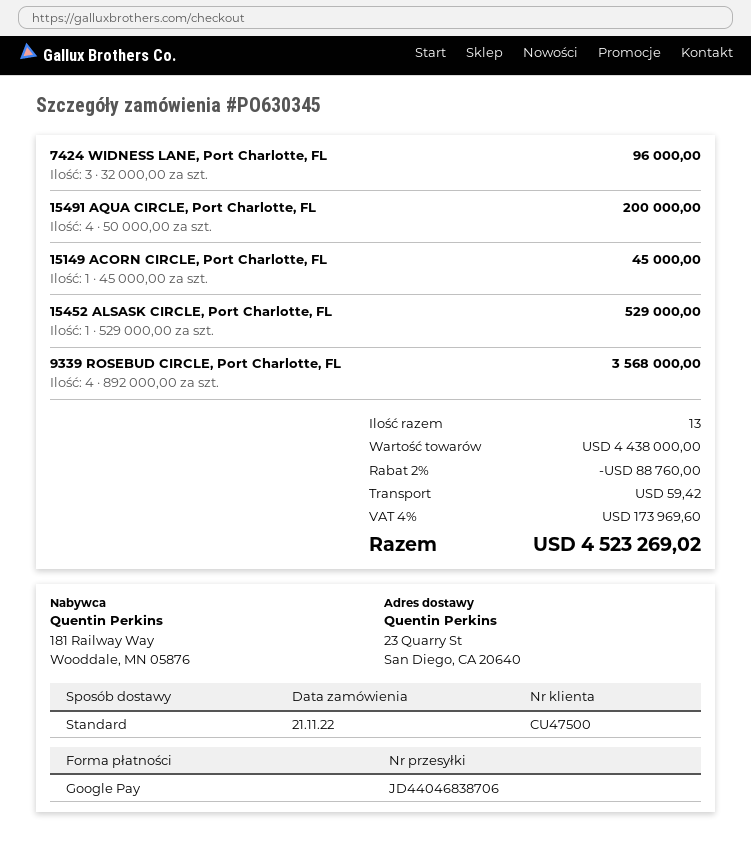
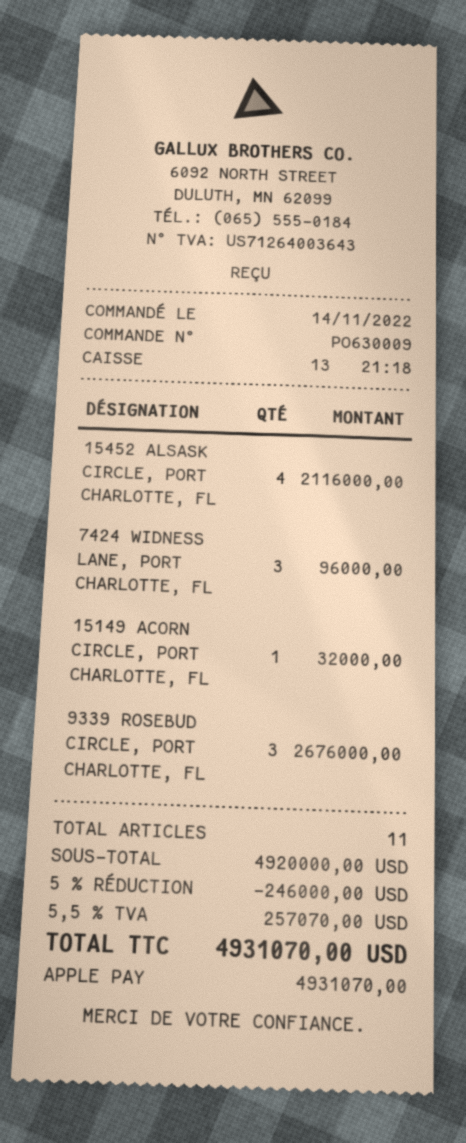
order number: PO630345 -> PO630009
order date: 2022-11-21 -> 2022-11-14
payment method: Google Pay -> Apple Pay
15491 AQUA CIRCLE, Port Charlotte, FL: 4 for 200000.00 -> none
15149 ACORN CIRCLE, Port Charlotte, FL: 1 for 45000.00 -> 1 for 32000.00
15452 ALSASK CIRCLE, Port Charlotte, FL: 1 for 529000.00 -> 4 for 2116000.00
9339 ROSEBUD CIRCLE, Port Charlotte, FL: 4 for 3568000.00 -> 3 for 2676000.00
total quantity: 13 -> 11
subtotal: 4438000.00 -> 4920000.00
discount: 2% = 88760.00 -> 5% = 246000.00
shipping: 59.42 -> none
tax: 4% = 173969.60 -> 5.5% = 257070.00
total: 4523269.02 -> 4931070.00

